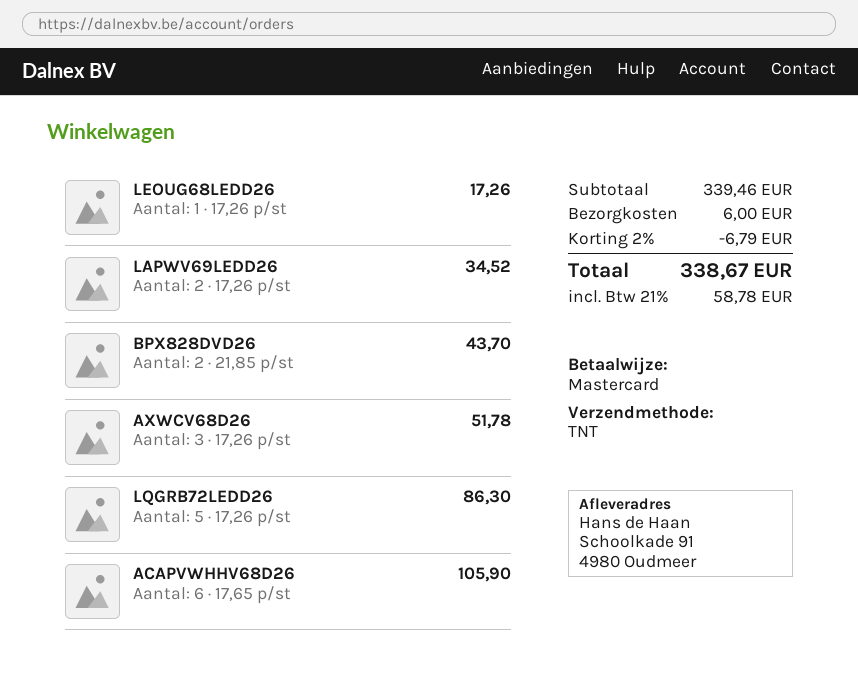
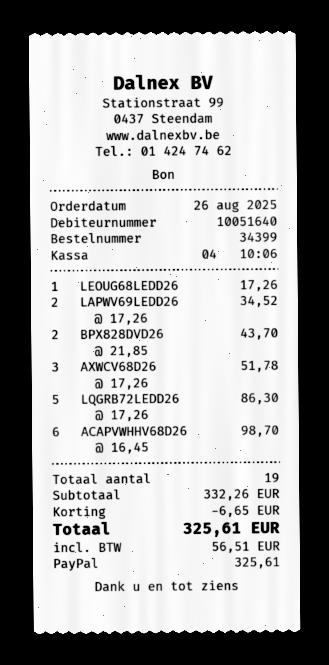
payment method: Mastercard -> PayPal
ACAPVWHHV68D26: 6 x 17.65 = 105.90 -> 6 x 16.45 = 98.70
subtotal: 339.46 -> 332.26
discount: 6.79 -> 6.65
shipping: 6.00 -> none
tax: 58.78 -> 56.51
total: 338.67 -> 325.61

